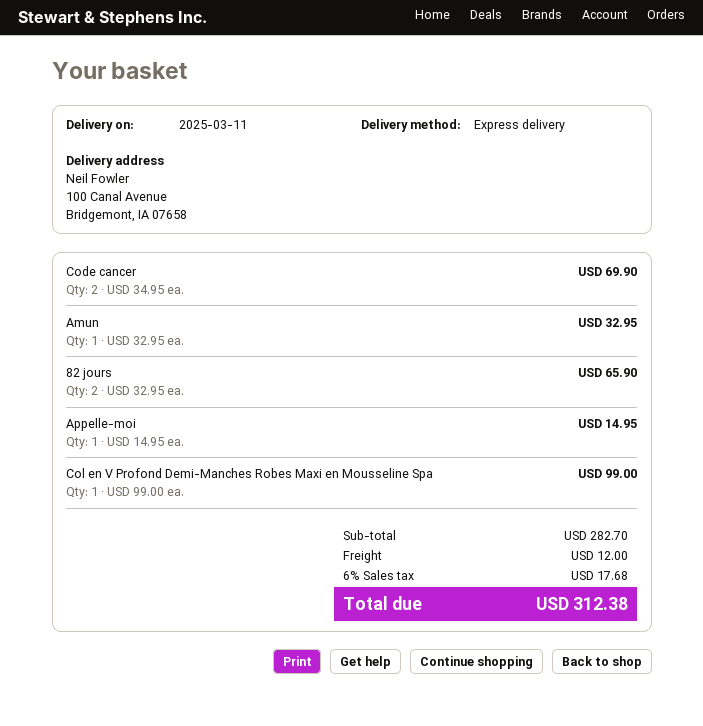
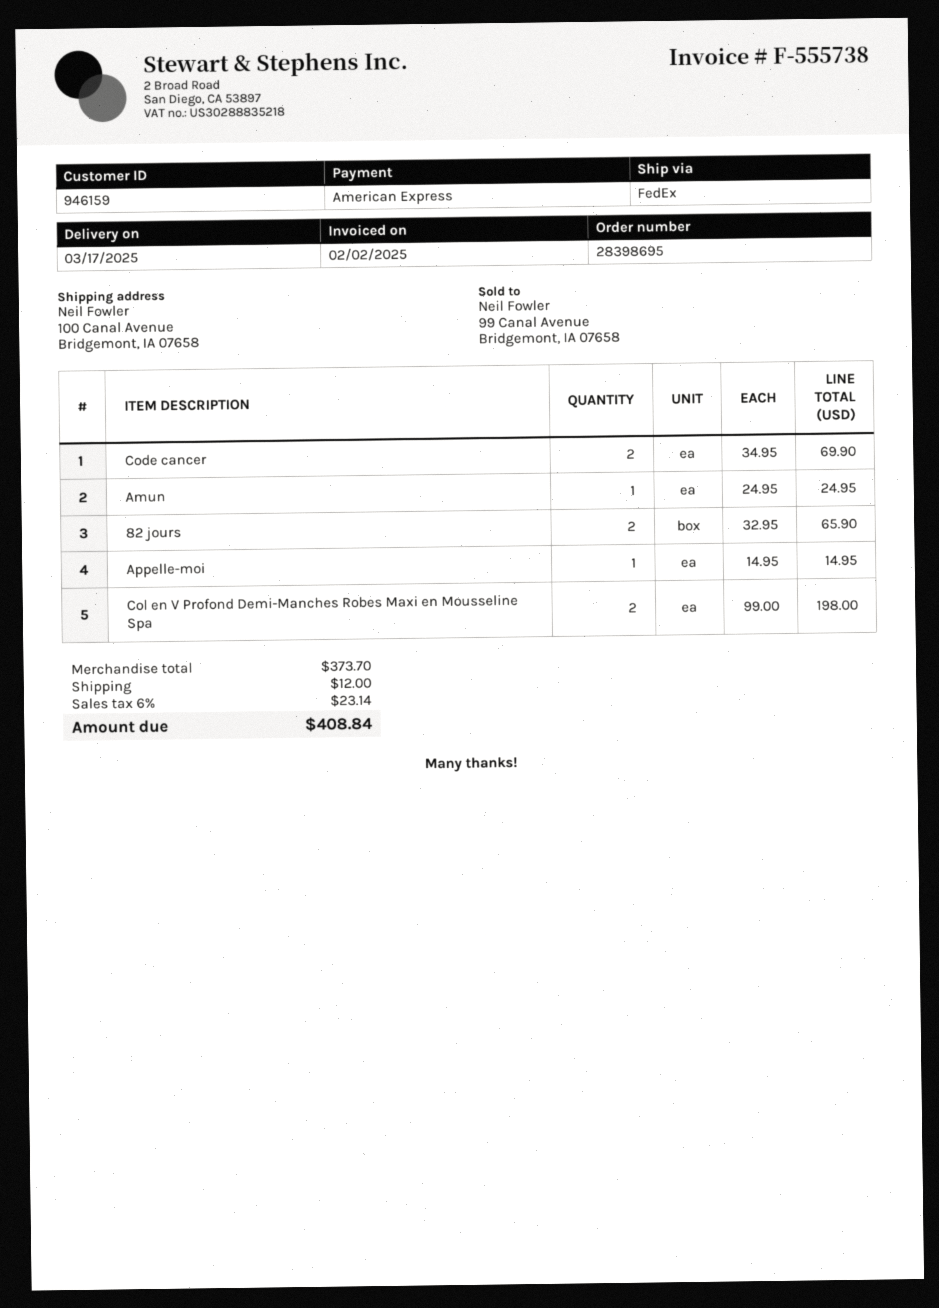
delivery date: 2025-03-11 -> 2025-03-17
shipping method: express -> FedEx
Amun: 1 x 32.95 = 32.95 -> 1 x 24.95 = 24.95
Col en V Profond Demi-Manches Robes Maxi en Mousseline Spa: 1 x 99.00 = 99.00 -> 2 x 99.00 = 198.00
subtotal: 282.70 -> 373.70
tax: 6% = 17.68 -> 6% = 23.14
total: 312.38 -> 408.84

